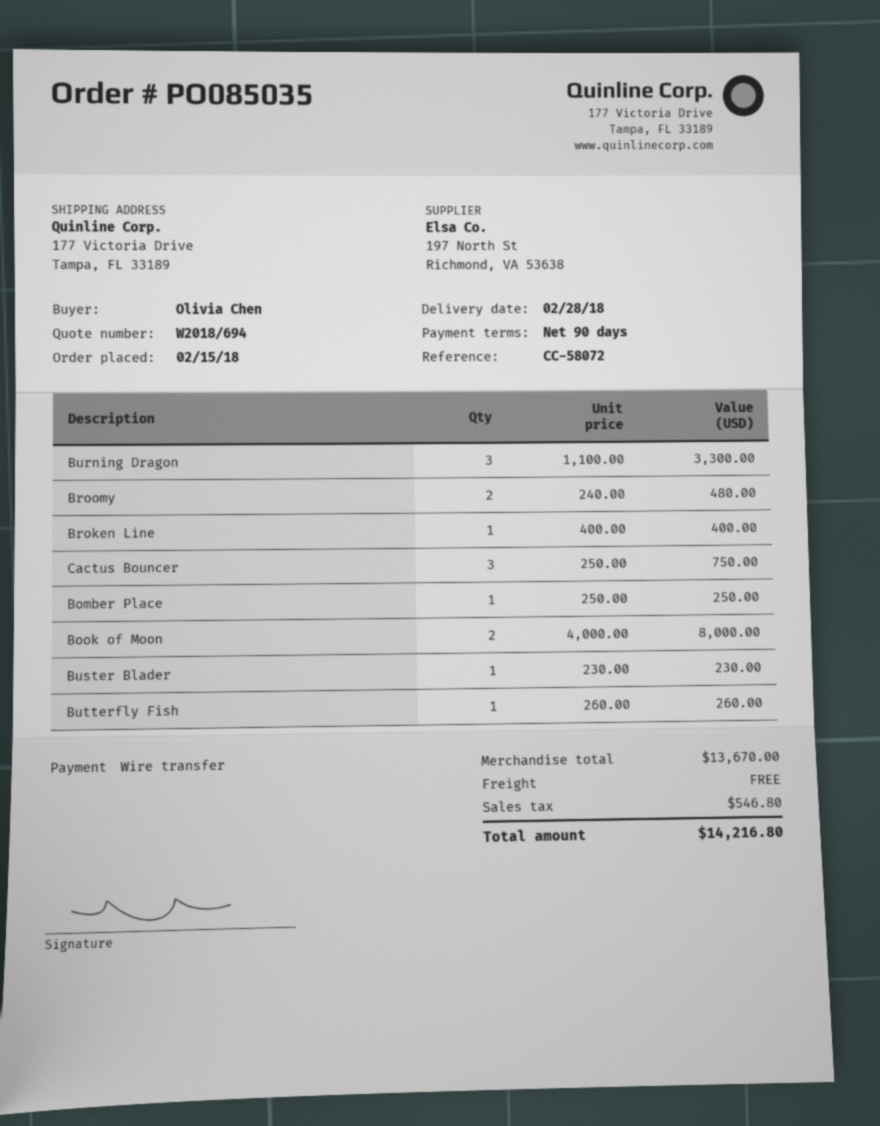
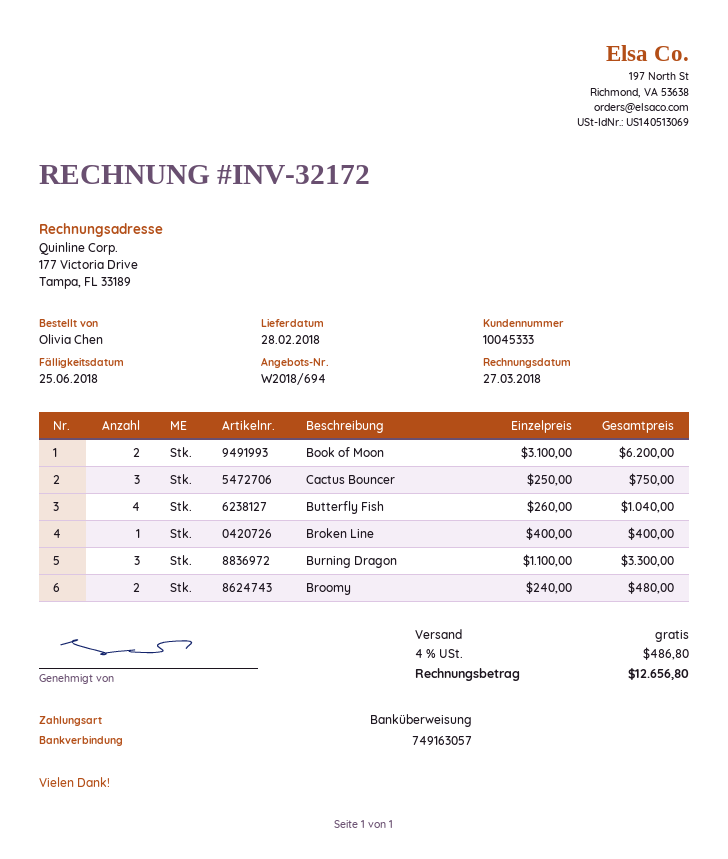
Bomber Place: 1 x 250.00 = 250.00 -> none
Book of Moon: 2 x 4000.00 = 8000.00 -> 2 x 3100.00 = 6200.00
Buster Blader: 1 x 230.00 = 230.00 -> none
Butterfly Fish: 1 x 260.00 = 260.00 -> 4 x 260.00 = 1040.00
tax: 546.80 -> 486.80
total: 14216.80 -> 12656.80

